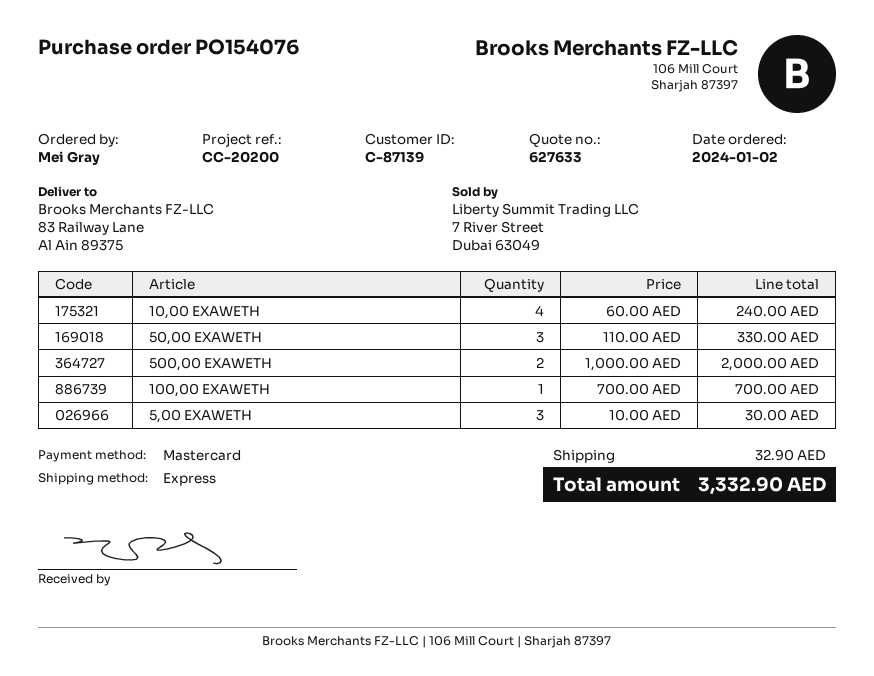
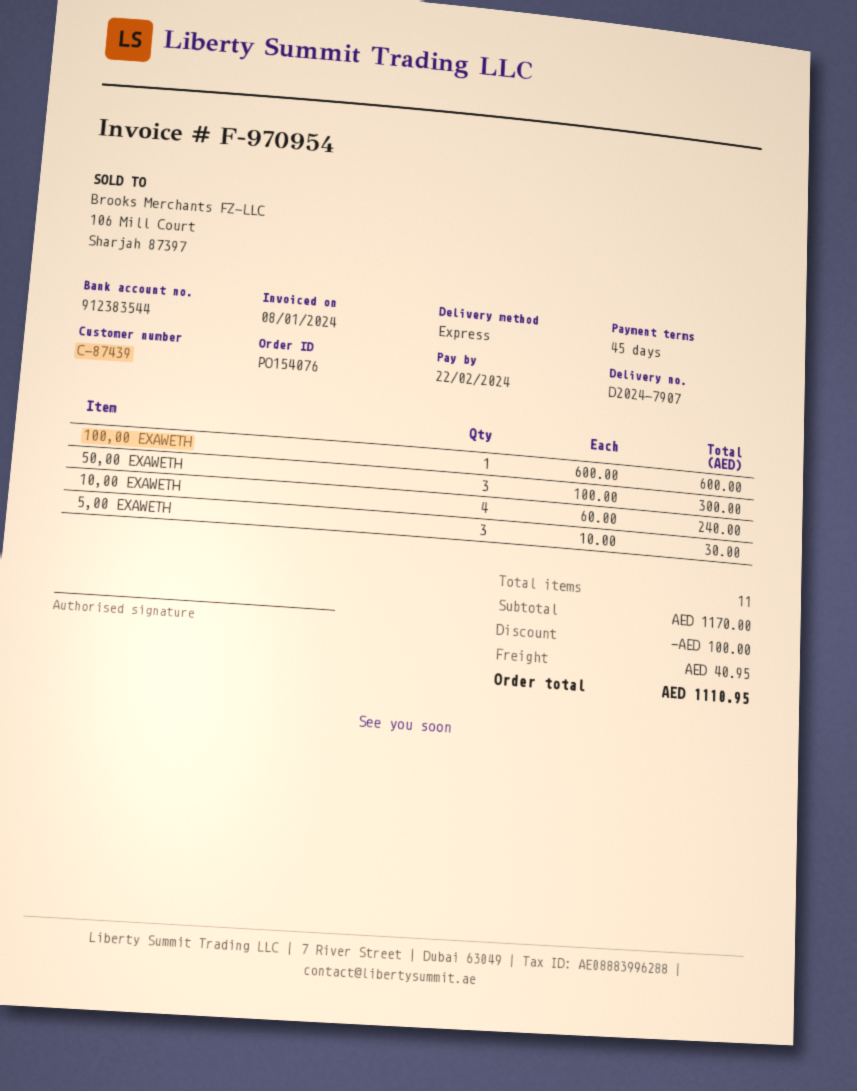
customer number: C-87139 -> C-87439
50,00 EXAWETH: 3 x 110.00 = 330.00 -> 3 x 100.00 = 300.00
500,00 EXAWETH: 2 x 1000.00 = 2000.00 -> none
100,00 EXAWETH: 1 x 700.00 = 700.00 -> 1 x 600.00 = 600.00
discount: none -> 100.00
shipping: 32.90 -> 40.95
total: 3332.90 -> 1110.95

